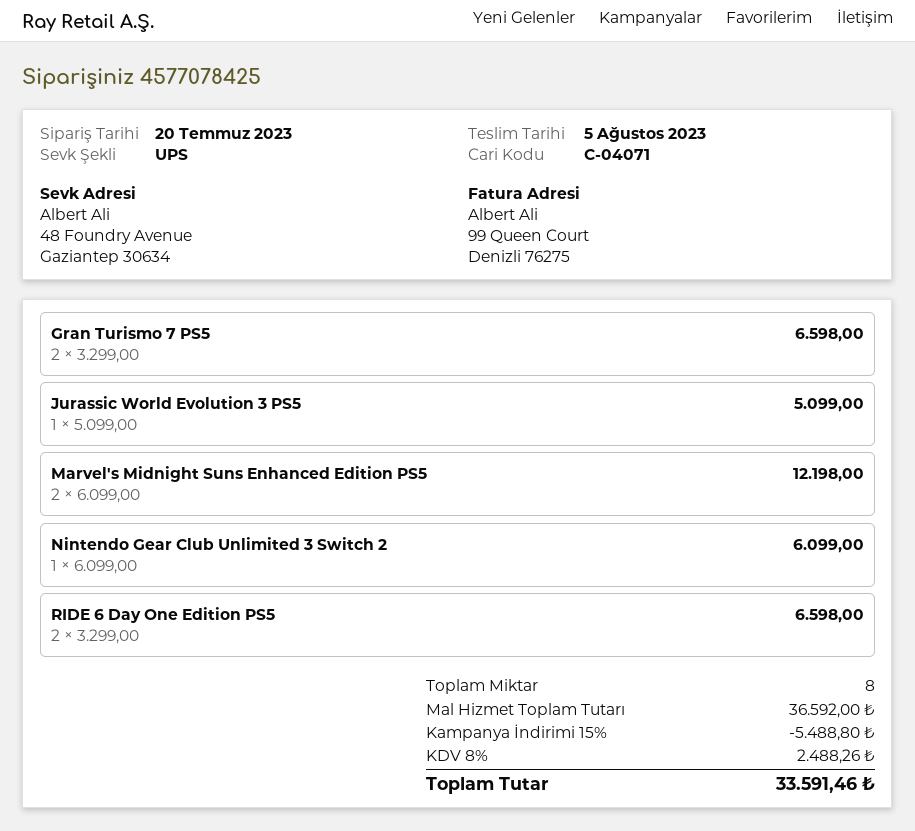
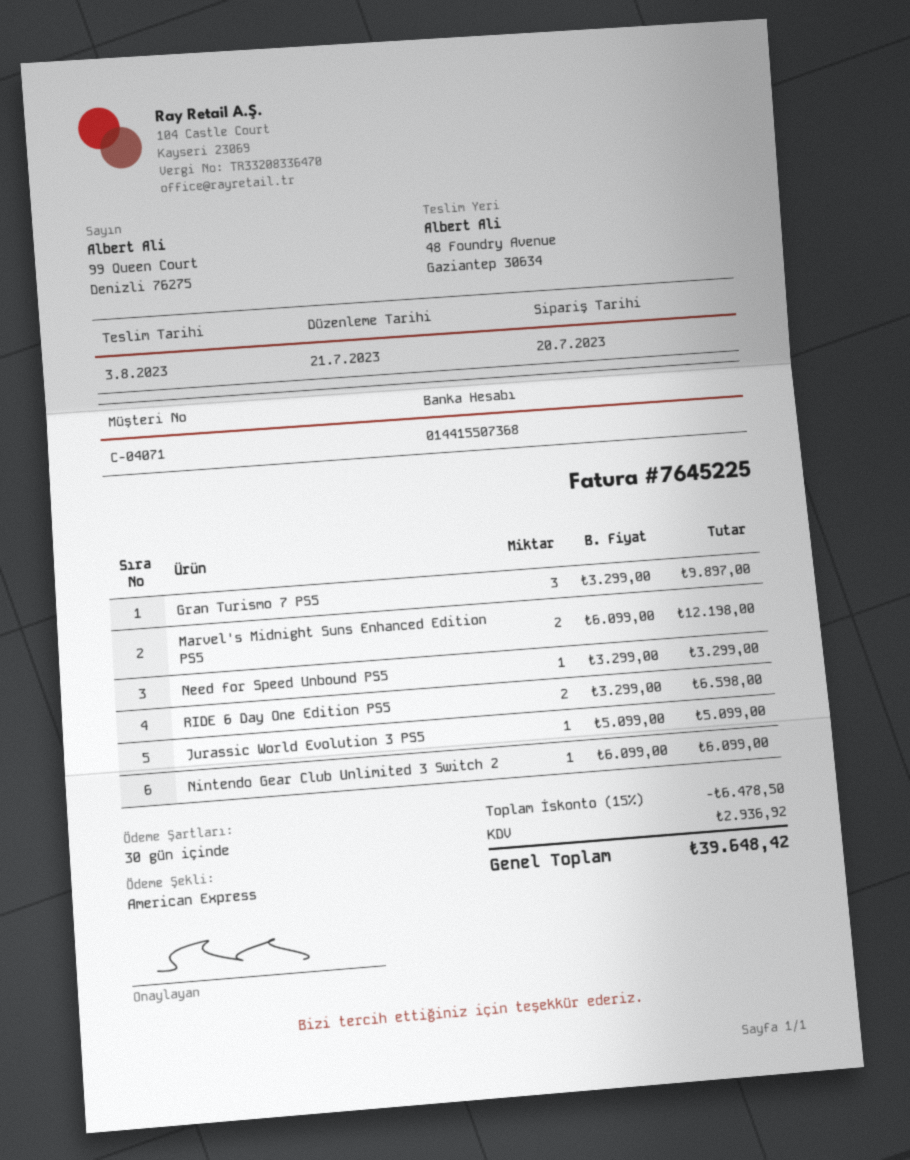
delivery date: 2023-08-05 -> 2023-08-03
Gran Turismo 7 PS5: 2 x 3299.00 = 6598.00 -> 3 x 3299.00 = 9897.00
Need for Speed Unbound PS5: none -> 1 x 3299.00 = 3299.00
discount: 15% = 5488.80 -> 15% = 6478.50
tax: 2488.26 -> 2936.92
total: 33591.46 -> 39648.42

